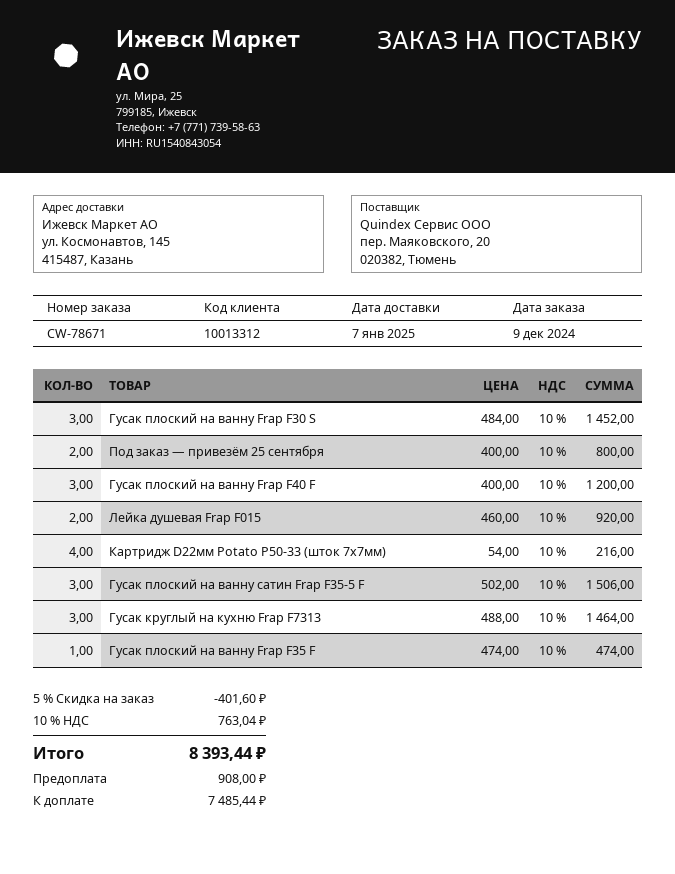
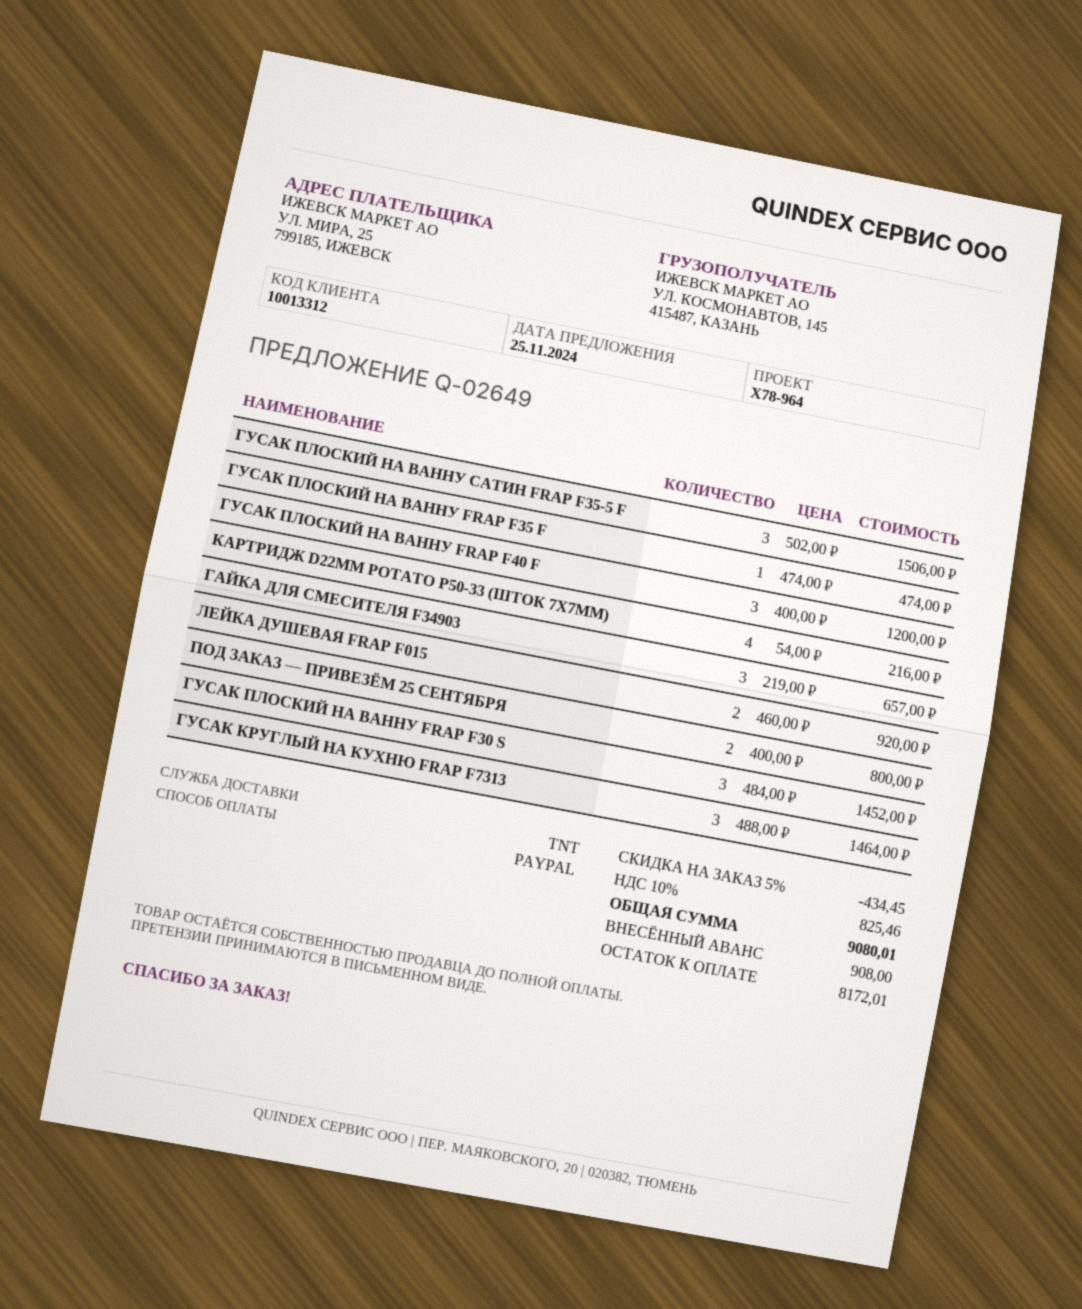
ГАЙКА ДЛЯ СМЕСИТЕЛЯ F34903: none -> 3 x 219.00 = 657.00
discount: 5% = 401.60 -> 5% = 434.45
tax: 10% = 763.04 -> 10% = 825.46
total: 8393.44 -> 9080.01
balance: 7485.44 -> 8172.01

